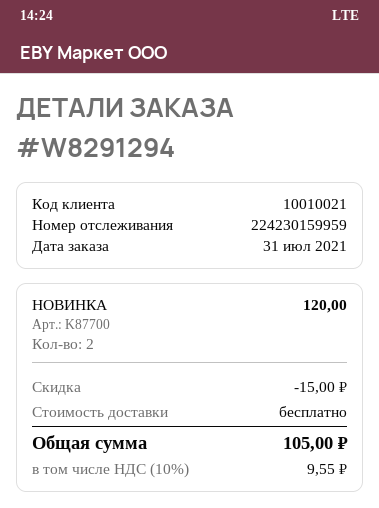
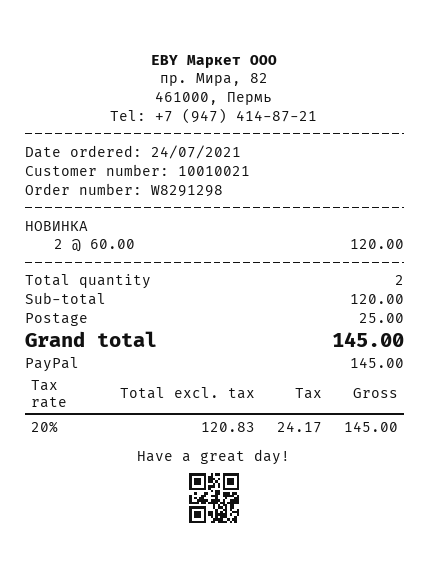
order number: W8291294 -> W8291298
order date: 2021-07-31 -> 2021-07-24
discount: 15.00 -> none
shipping: 0.00 -> 25.00
tax: 10% = 9.55 -> 20% = 24.17
total: 105.00 -> 145.00

